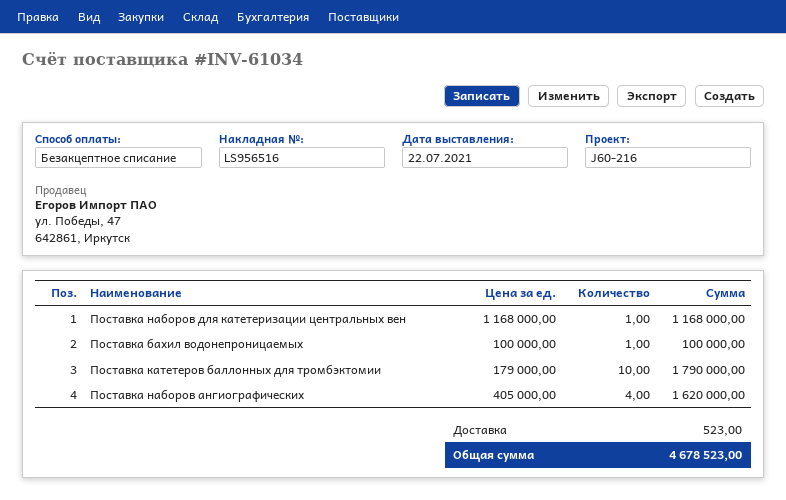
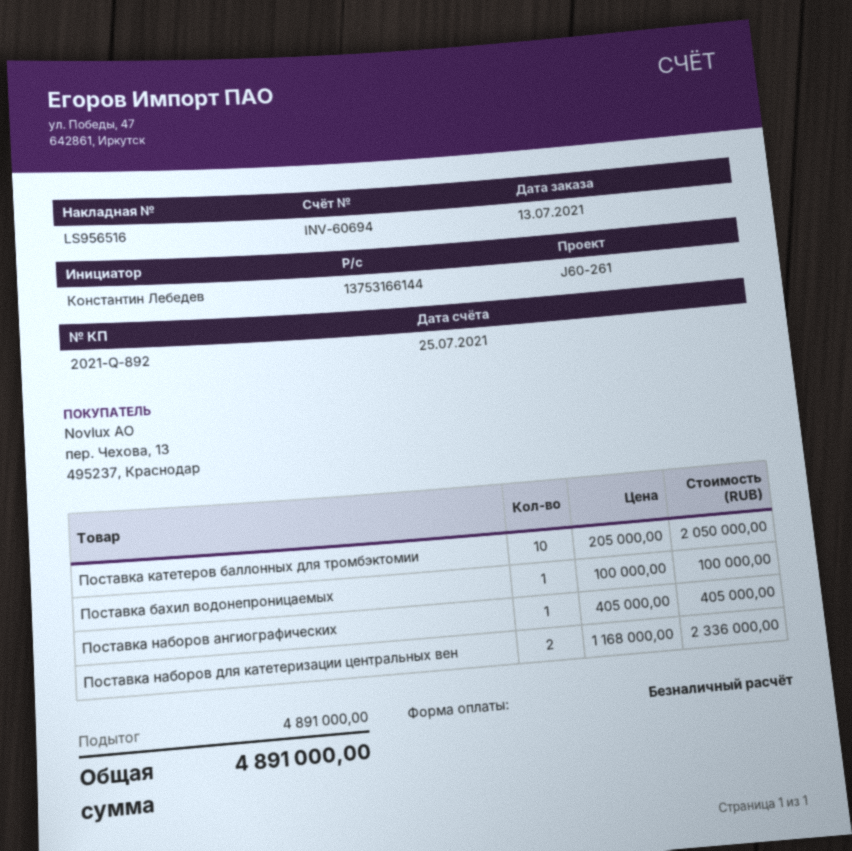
invoice number: INV-61034 -> INV-60694
invoice date: 2021-07-22 -> 2021-07-25
reference: J60-216 -> J60-261
payment method: direct debit -> bank transfer
Поставка наборов для катетеризации центральных вен: 1 x 1168000.00 = 1168000.00 -> 2 x 1168000.00 = 2336000.00
Поставка катетеров баллонных для тромбэктомии: 10 x 179000.00 = 1790000.00 -> 10 x 205000.00 = 2050000.00
Поставка наборов ангиографических: 4 x 405000.00 = 1620000.00 -> 1 x 405000.00 = 405000.00
shipping: 523.00 -> none
total: 4678523.00 -> 4891000.00

